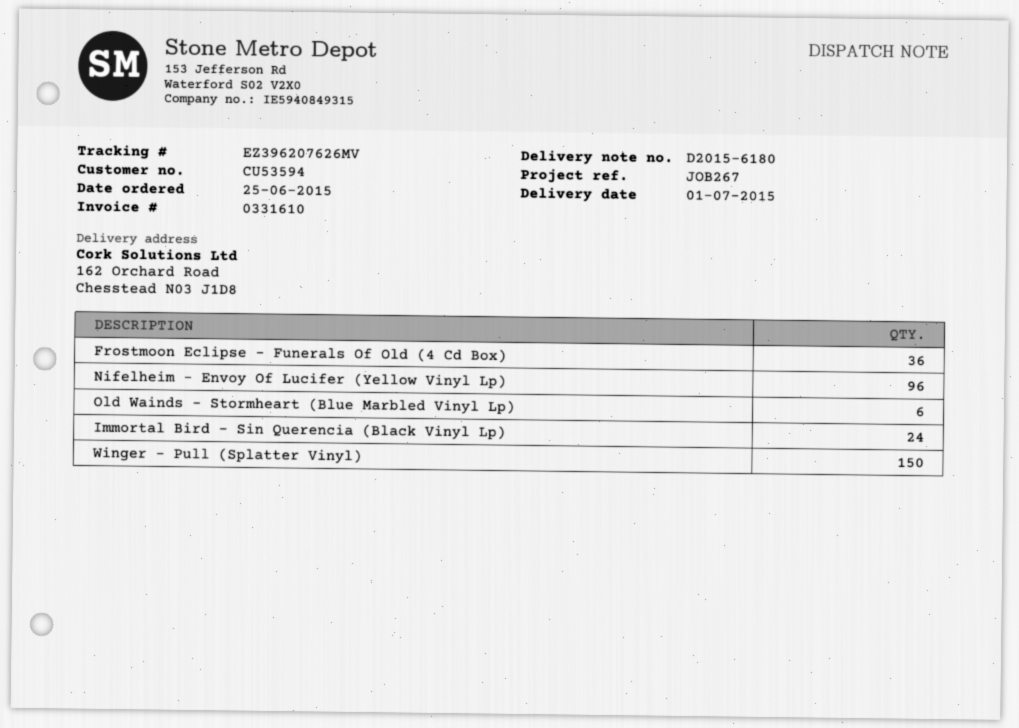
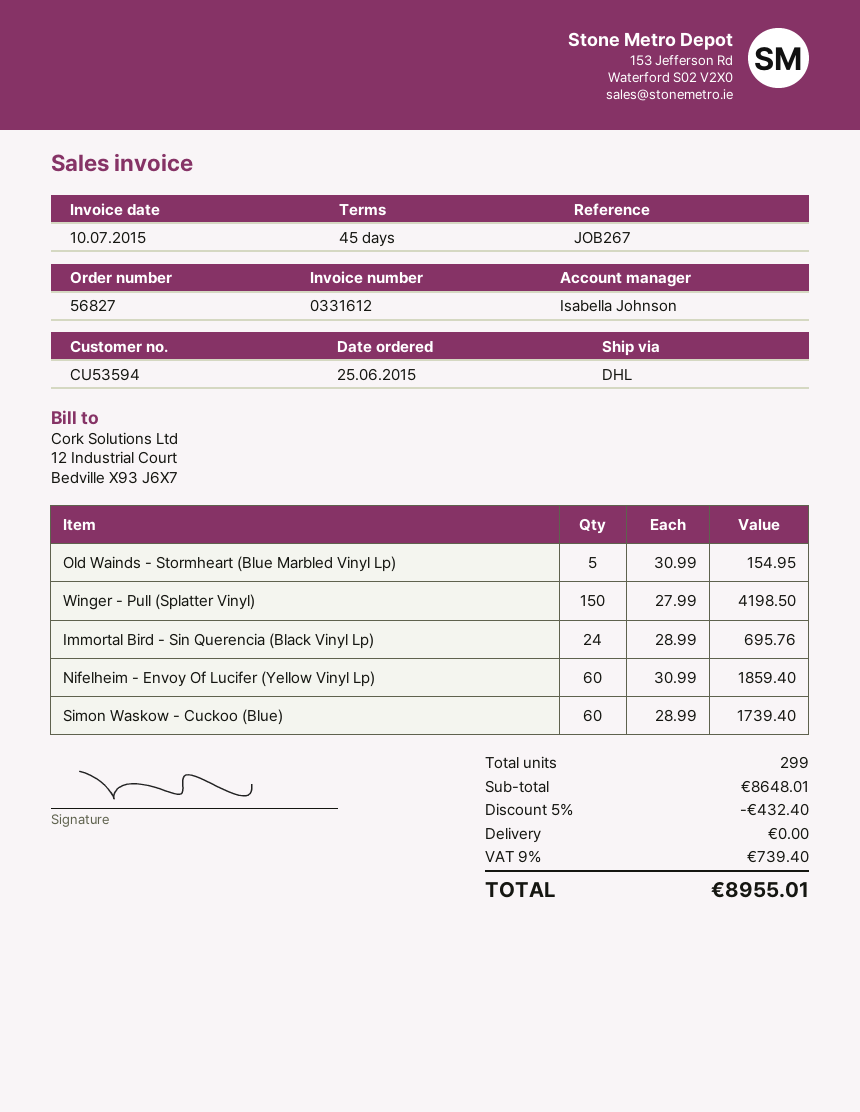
invoice number: 0331610 -> 0331612
Frostmoon Eclipse - Funerals Of Old (4 Cd Box): 36 -> none
Nifelheim - Envoy Of Lucifer (Yellow Vinyl Lp): 96 -> 60
Old Wainds - Stormheart (Blue Marbled Vinyl Lp): 6 -> 5
Simon Waskow - Cuckoo (Blue): none -> 60

